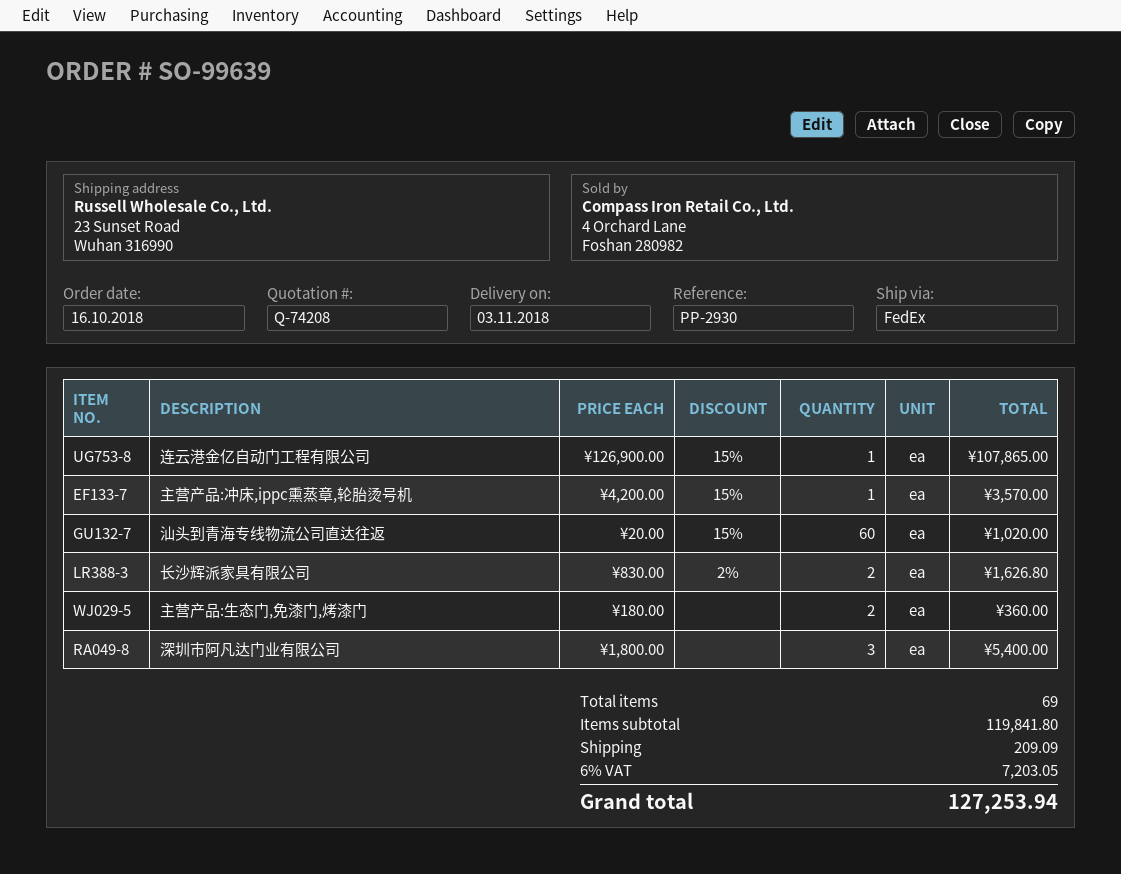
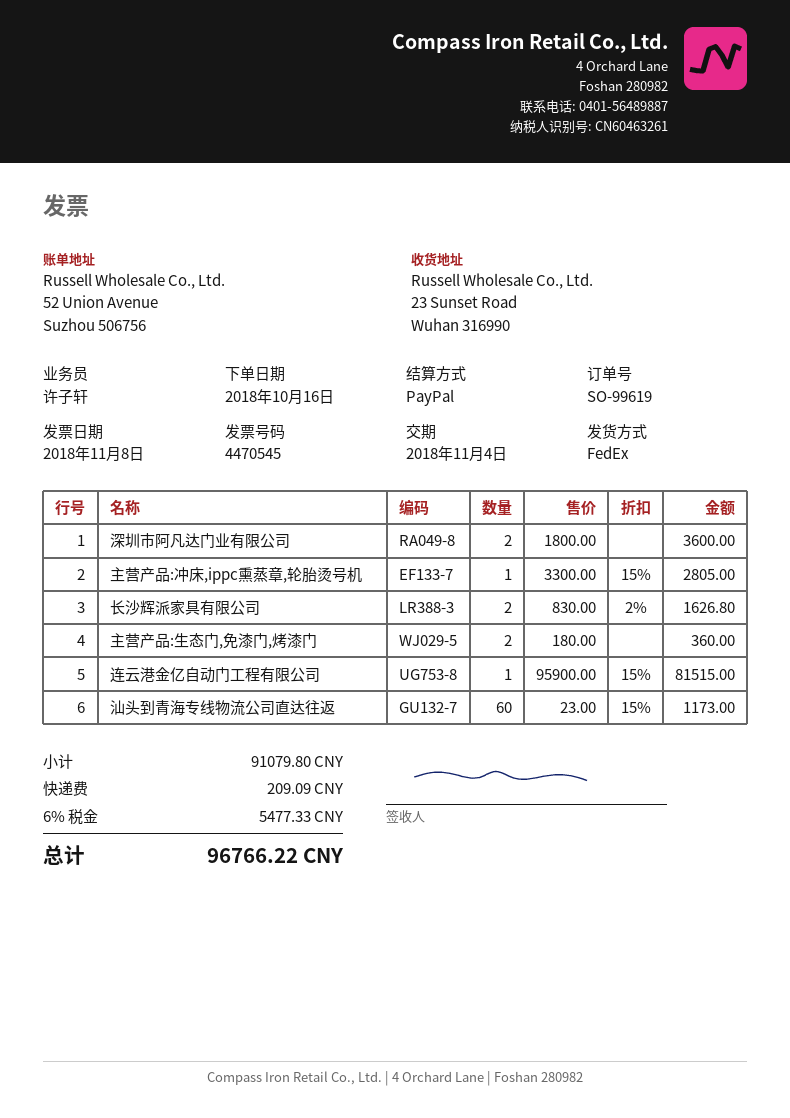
order number: SO-99639 -> SO-99619
delivery date: 2018-11-03 -> 2018-11-04
连云港金亿自动门工程有限公司: 1 x 126900.00 - 15% = 107865.00 -> 1 x 95900.00 - 15% = 81515.00
主营产品:冲床,ippc熏蒸章,轮胎烫号机: 1 x 4200.00 - 15% = 3570.00 -> 1 x 3300.00 - 15% = 2805.00
汕头到青海专线物流公司直达往返: 60 x 20.00 - 15% = 1020.00 -> 60 x 23.00 - 15% = 1173.00
深圳市阿凡达门业有限公司: 3 x 1800.00 = 5400.00 -> 2 x 1800.00 = 3600.00
subtotal: 119841.80 -> 91079.80
tax: 6% = 7203.05 -> 6% = 5477.33
total: 127253.94 -> 96766.22

